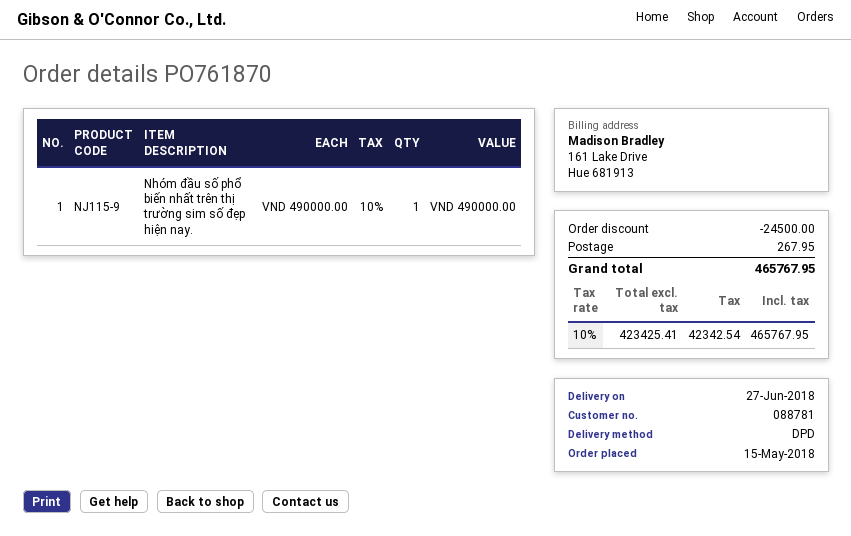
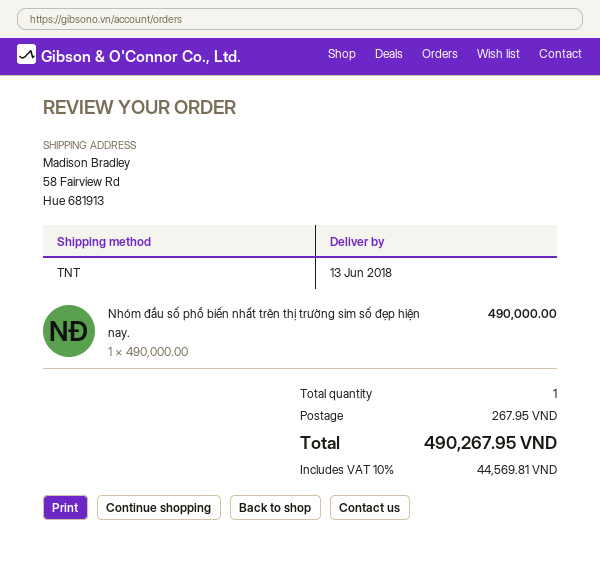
delivery date: 2018-06-27 -> 2018-06-13
shipping method: DPD -> TNT
discount: 24500.00 -> none
tax: 10% = 42342.54 -> 10% = 44569.81
total: 465767.95 -> 490267.95

